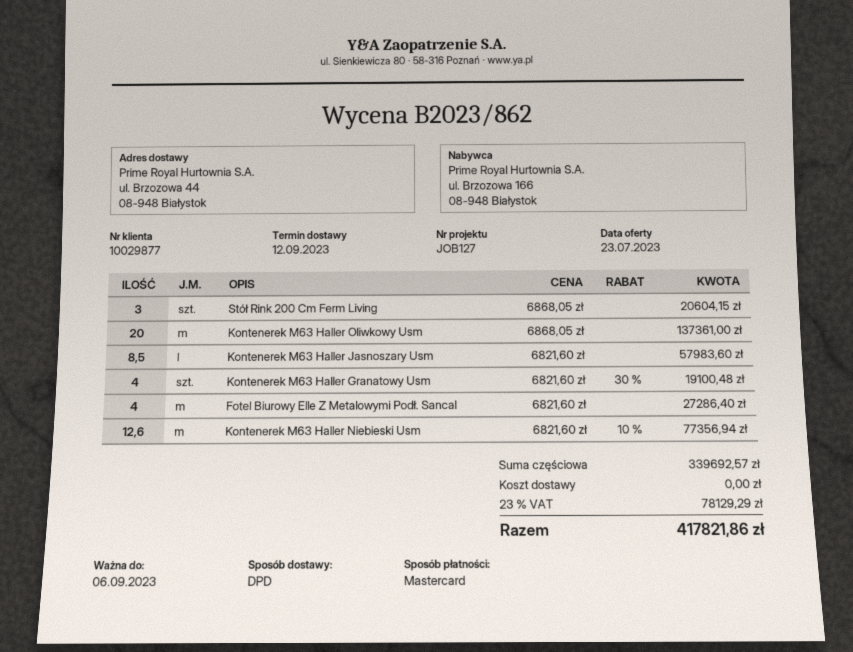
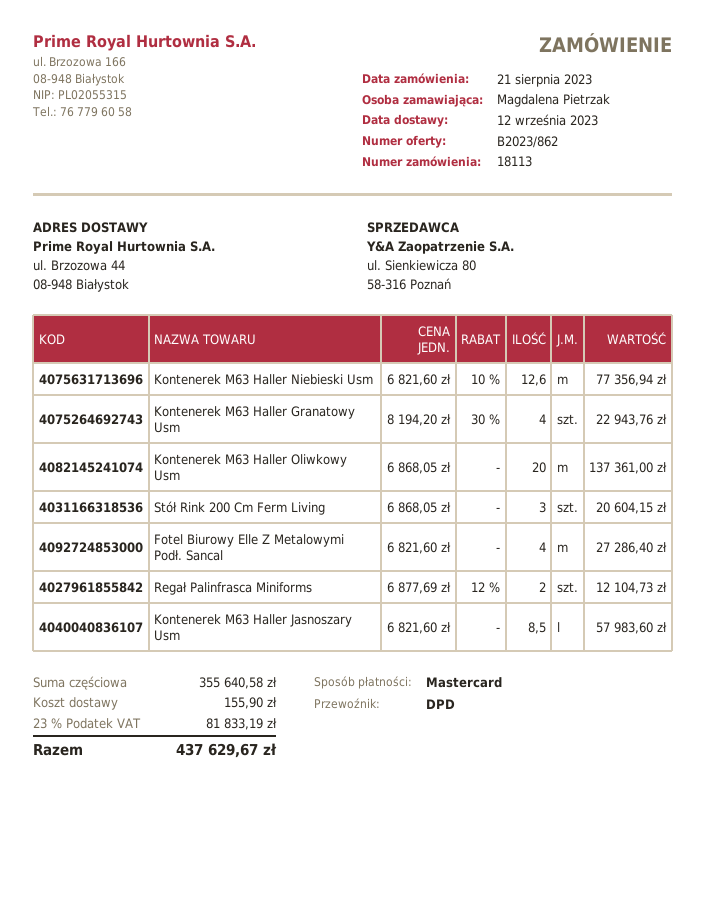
Kontenerek M63 Haller Granatowy Usm: 4 x 6821.60 - 30% = 19100.48 -> 4 x 8194.20 - 30% = 22943.76
Regał Palinfrasca Miniforms: none -> 2 x 6877.69 - 12% = 12104.73
subtotal: 339692.57 -> 355640.58
shipping: 0.00 -> 155.90
tax: 23% = 78129.29 -> 23% = 81833.19
total: 417821.86 -> 437629.67

